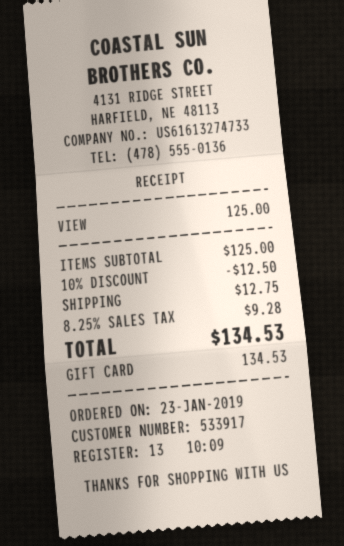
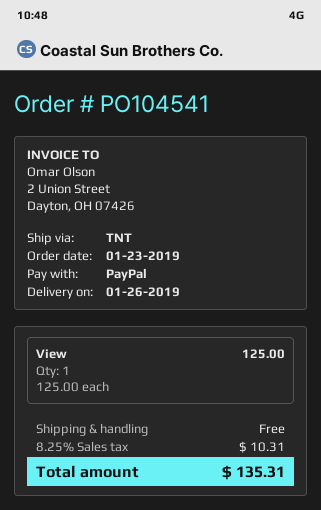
payment method: gift card -> PayPal
discount: 10% = 12.50 -> none
shipping: 12.75 -> 0.00
tax: 8.25% = 9.28 -> 8.25% = 10.31
total: 134.53 -> 135.31

